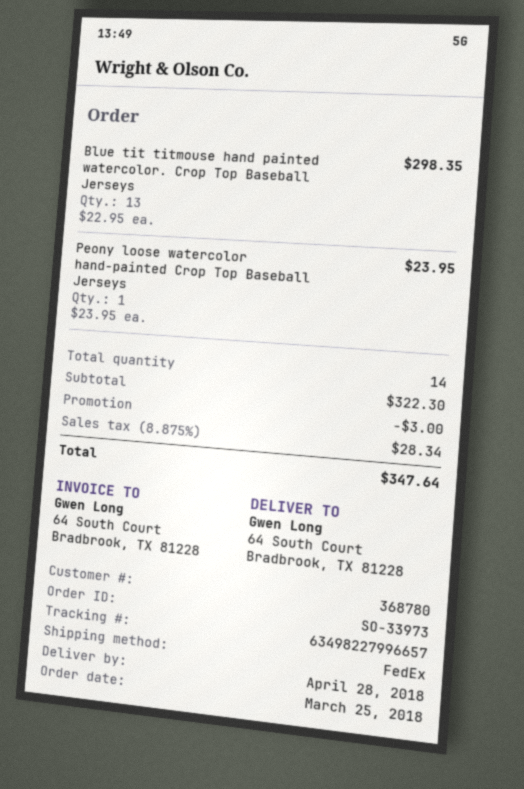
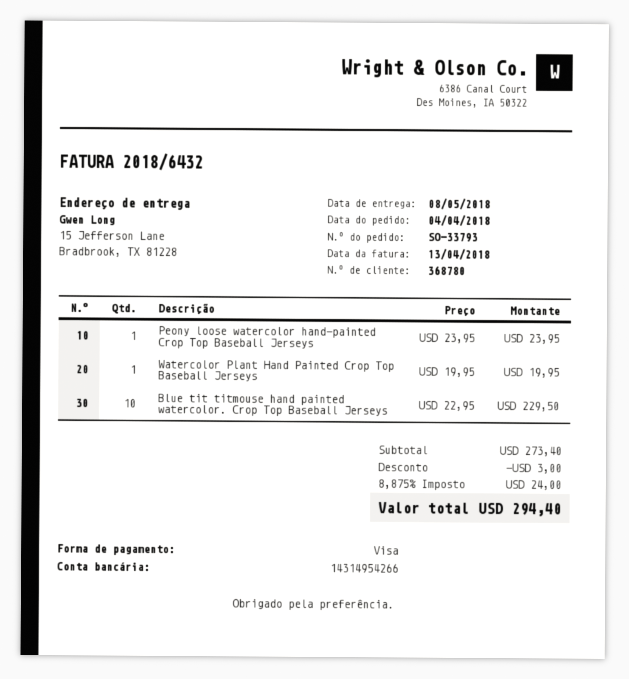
order number: SO-33973 -> SO-33793
order date: 2018-03-25 -> 2018-04-04
delivery date: 2018-04-28 -> 2018-05-08
ship to: 64 South Court, Bradbrook, TX 81228 -> 15 Jefferson Lane, Bradbrook, TX 81228
Blue tit titmouse hand painted watercolor. Crop Top Baseball Jerseys: 13 x 22.95 = 298.35 -> 10 x 22.95 = 229.50
Watercolor Plant Hand Painted Crop Top Baseball Jerseys: none -> 1 x 19.95 = 19.95
subtotal: 322.30 -> 273.40
tax: 8.875% = 28.34 -> 8.875% = 24.00
total: 347.64 -> 294.40

